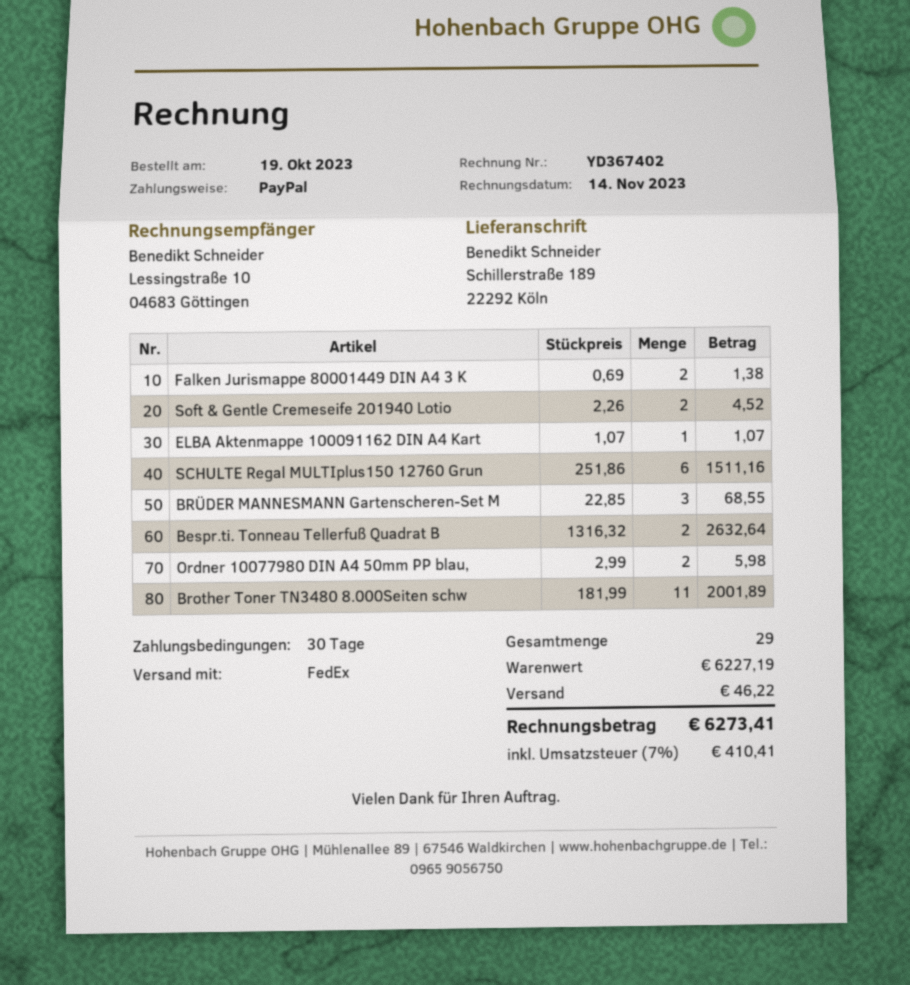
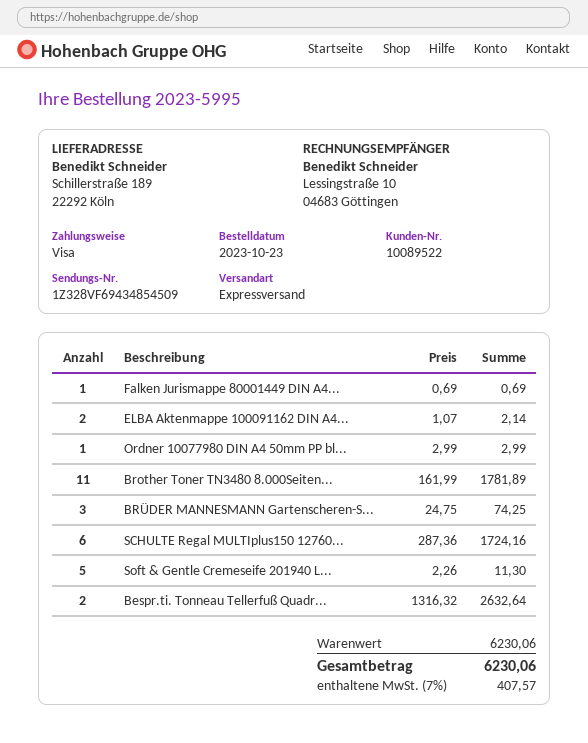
order date: 2023-10-19 -> 2023-10-23
payment method: PayPal -> Visa
shipping method: FedEx -> express
Falken Jurismappe 80001449 DIN A4 3 K: 2 x 0.69 = 1.38 -> 1 x 0.69 = 0.69
Soft & Gentle Cremeseife 201940 Lotio: 2 x 2.26 = 4.52 -> 5 x 2.26 = 11.30
ELBA Aktenmappe 100091162 DIN A4 Kart: 1 x 1.07 = 1.07 -> 2 x 1.07 = 2.14
SCHULTE Regal MULTIplus150 12760 Grun: 6 x 251.86 = 1511.16 -> 6 x 287.36 = 1724.16
BRÜDER MANNESMANN Gartenscheren-Set M: 3 x 22.85 = 68.55 -> 3 x 24.75 = 74.25
Ordner 10077980 DIN A4 50mm PP blau,: 2 x 2.99 = 5.98 -> 1 x 2.99 = 2.99
Brother Toner TN3480 8.000Seiten schw: 11 x 181.99 = 2001.89 -> 11 x 161.99 = 1781.89
subtotal: 6227.19 -> 6230.06
shipping: 46.22 -> none
tax: 7% = 410.41 -> 7% = 407.57
total: 6273.41 -> 6230.06

